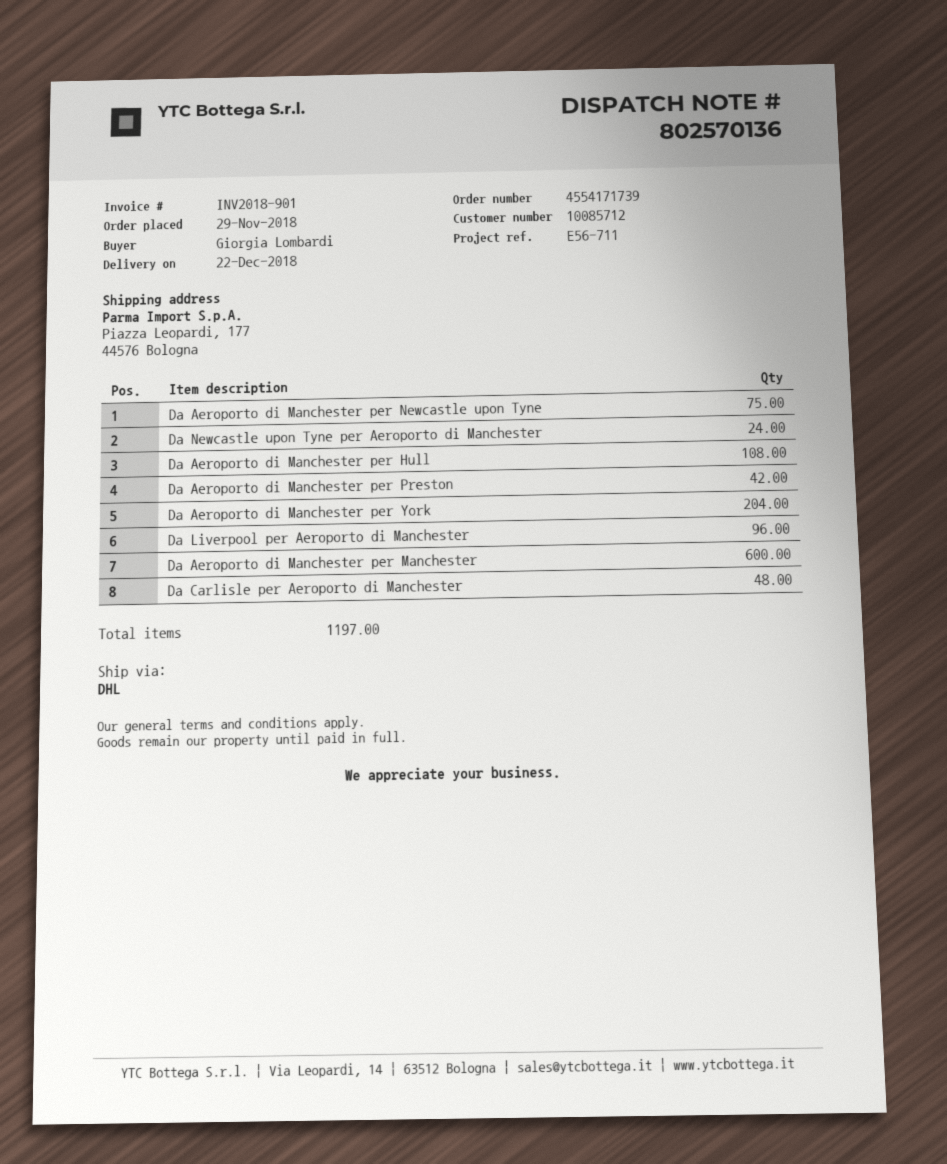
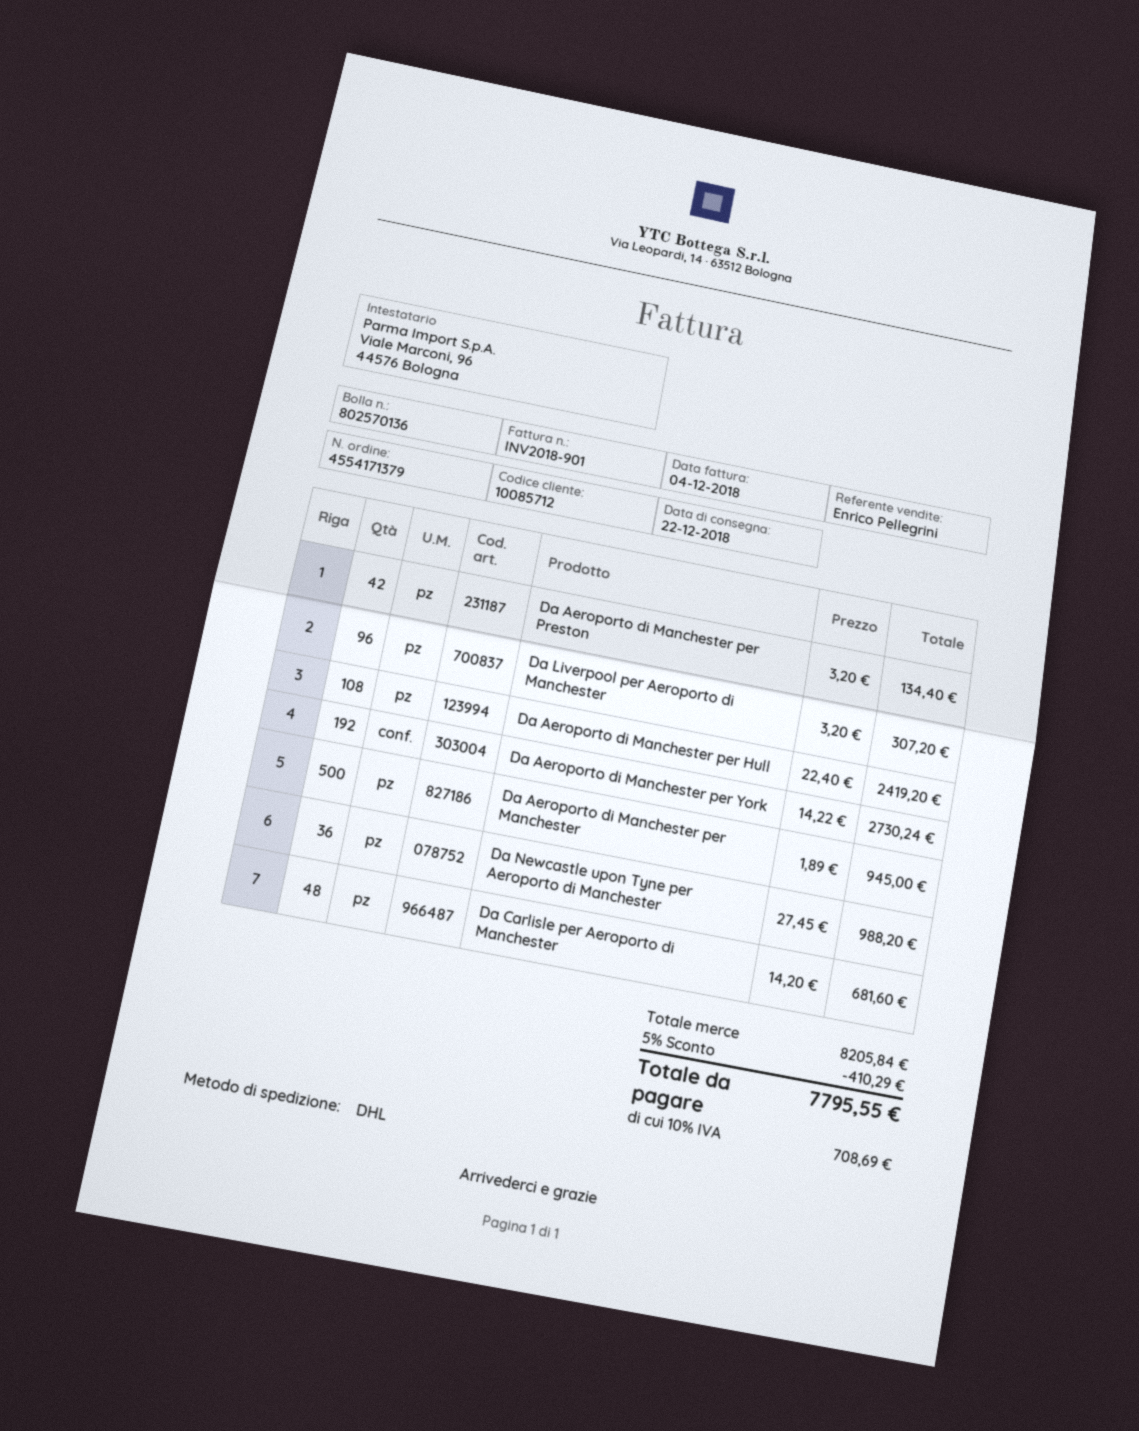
order number: 4554171739 -> 4554171379
Da Aeroporto di Manchester per Newcastle upon Tyne: 75 -> none
Da Newcastle upon Tyne per Aeroporto di Manchester: 24 -> 36
Da Aeroporto di Manchester per York: 204 -> 192
Da Aeroporto di Manchester per Manchester: 600 -> 500

